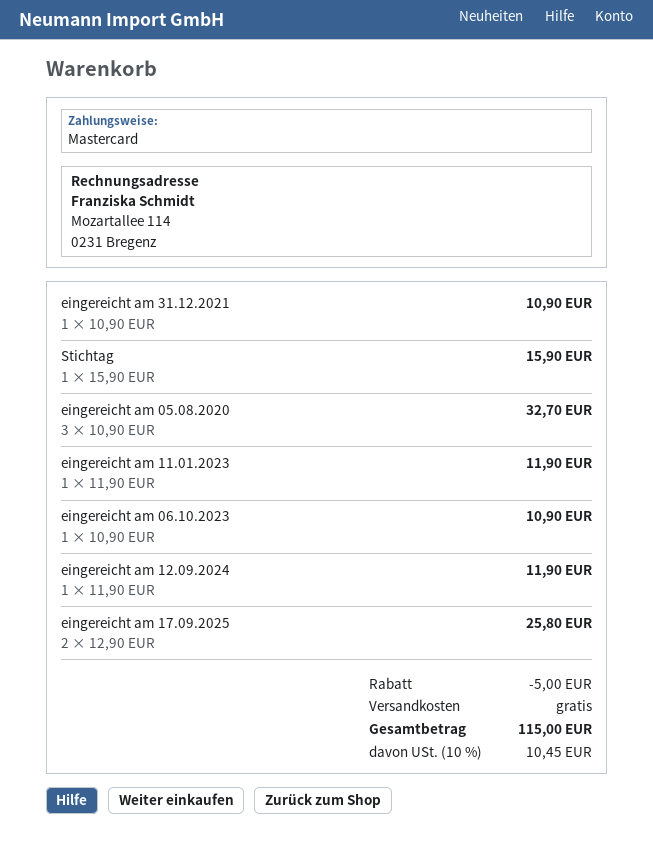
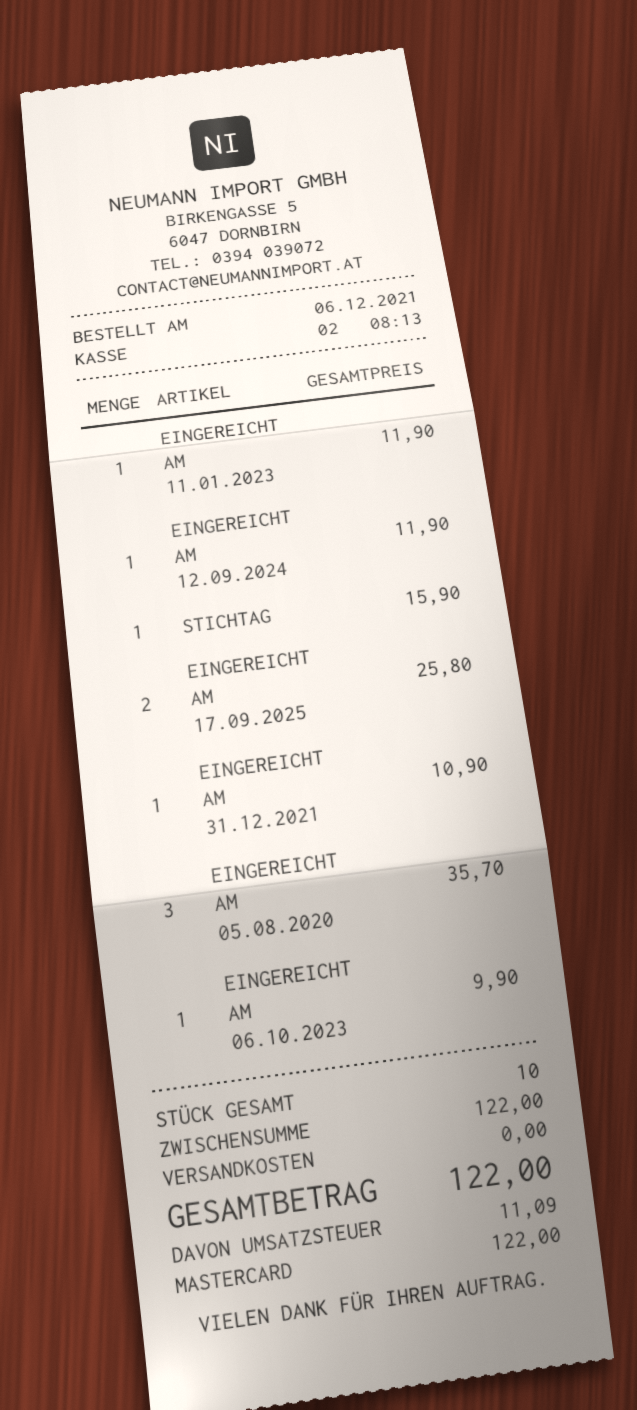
eingereicht am 05.08.2020: 3 for 32.70 -> 3 for 35.70
eingereicht am 06.10.2023: 1 for 10.90 -> 1 for 9.90
discount: 5.00 -> none
tax: 10.45 -> 11.09
total: 115.00 -> 122.00

